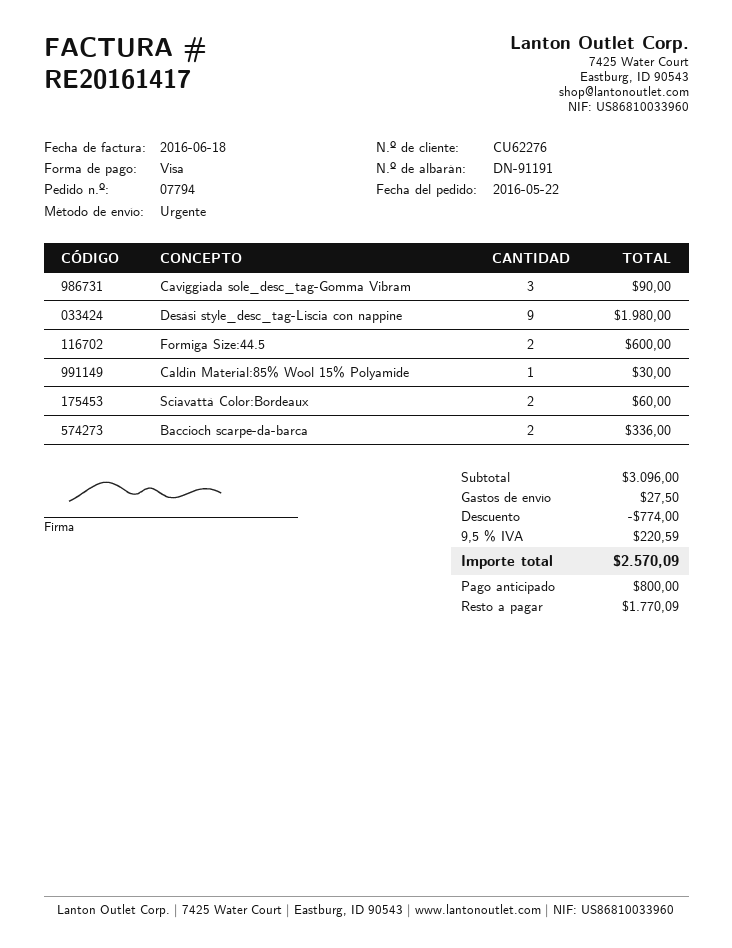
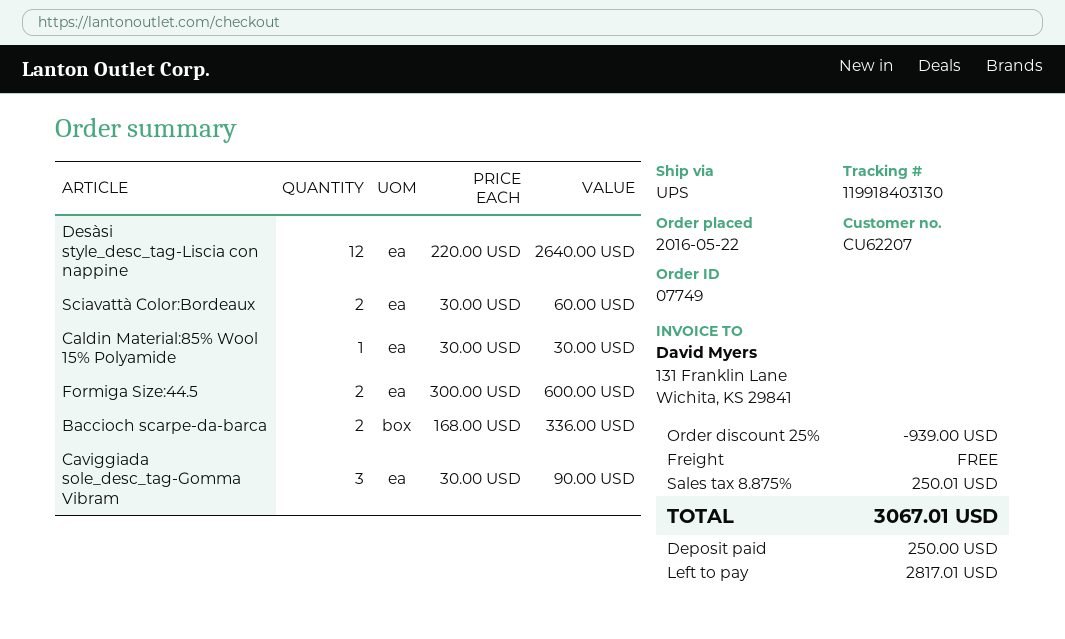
order number: 07794 -> 07749
customer number: CU62276 -> CU62207
shipping method: express -> UPS
Desàsi style_desc_tag-Liscia con nappine: 9 for 1980.00 -> 12 for 2640.00
discount: 774.00 -> 939.00
shipping: 27.50 -> 0.00
tax: 9.5% = 220.59 -> 8.875% = 250.01
total: 2570.09 -> 3067.01
deposit: 800.00 -> 250.00
balance: 1770.09 -> 2817.01

